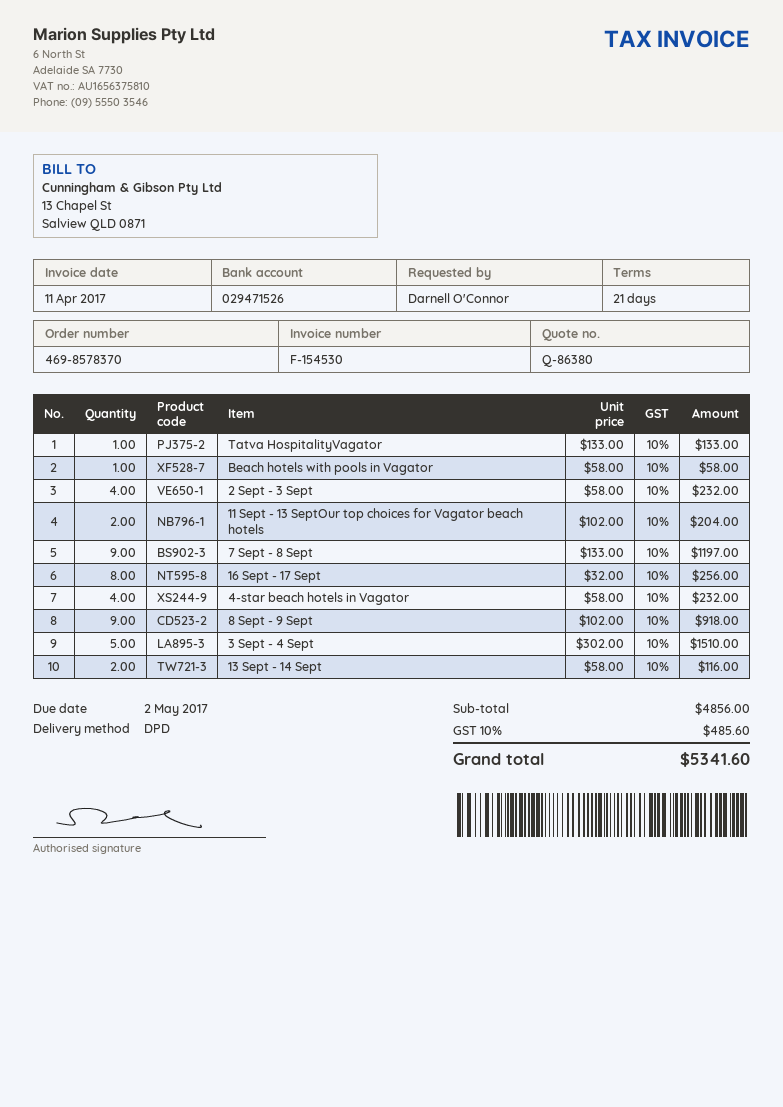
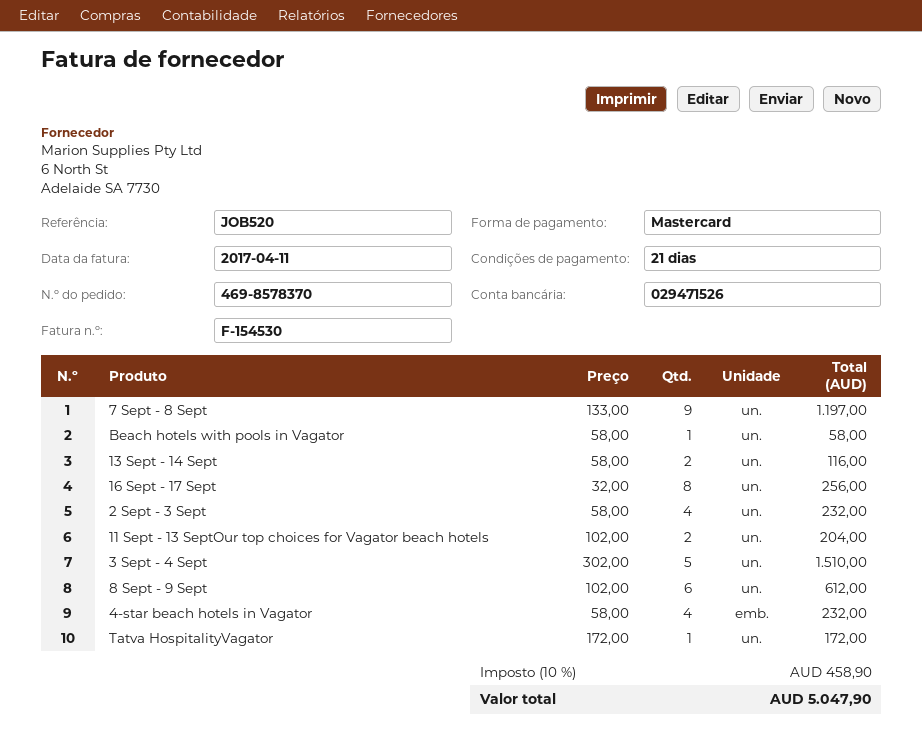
Tatva HospitalityVagator: 1 x 133.00 = 133.00 -> 1 x 172.00 = 172.00
8 Sept - 9 Sept: 9 x 102.00 = 918.00 -> 6 x 102.00 = 612.00
tax: 10% = 485.60 -> 10% = 458.90
total: 5341.60 -> 5047.90

